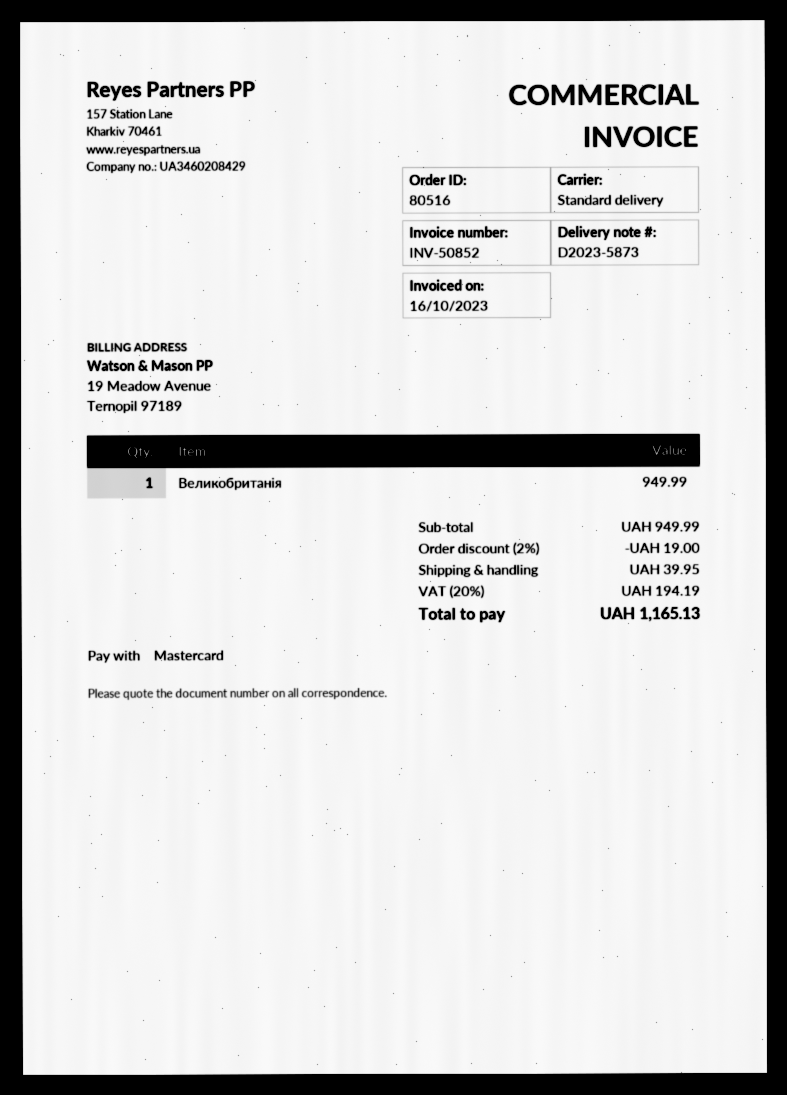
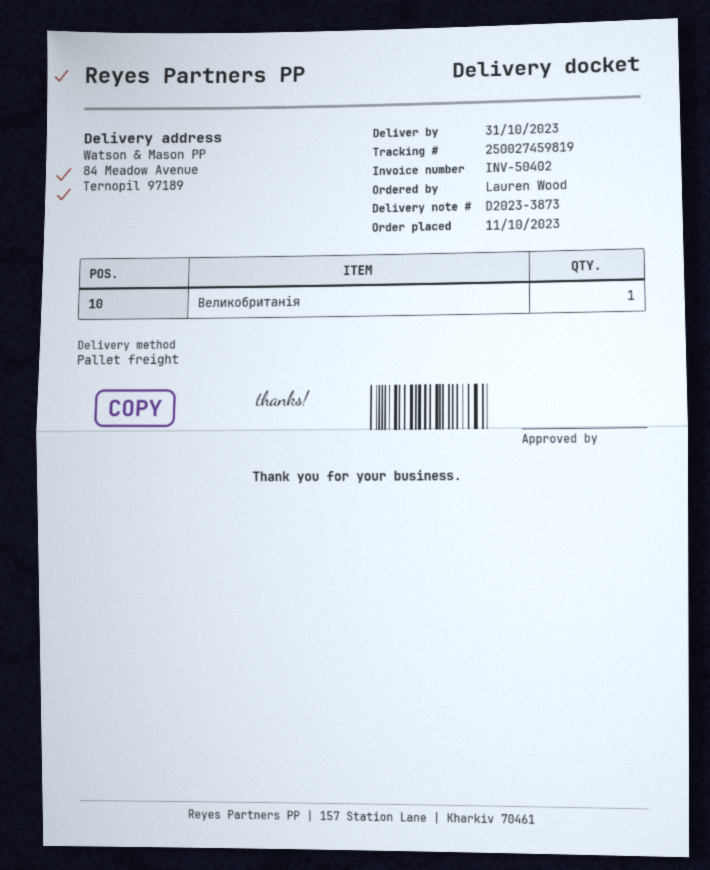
delivery note number: D2023-5873 -> D2023-3873
invoice number: INV-50852 -> INV-50402
shipping method: standard -> pallet freight

